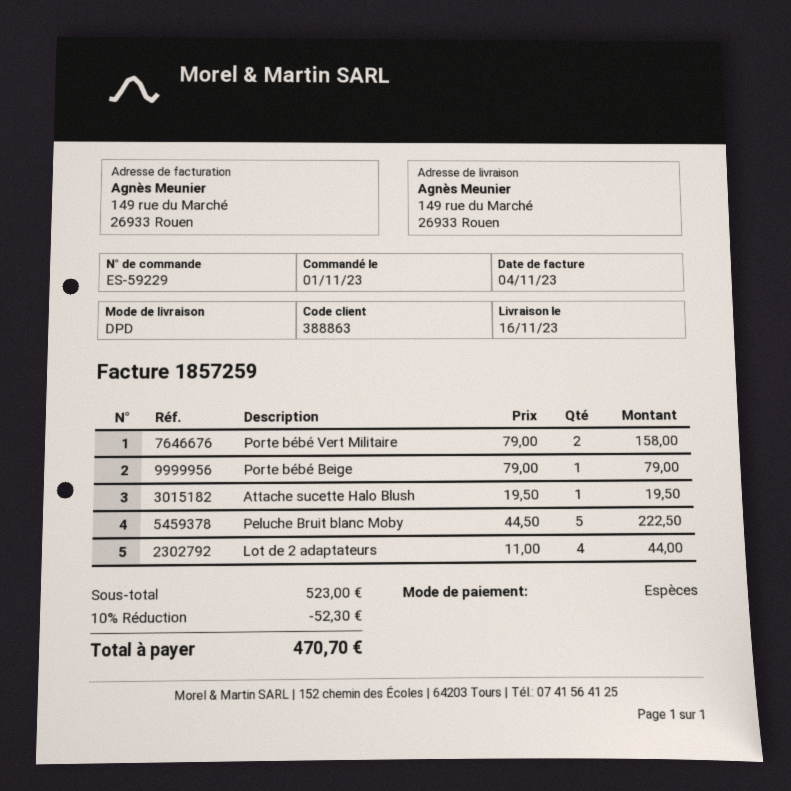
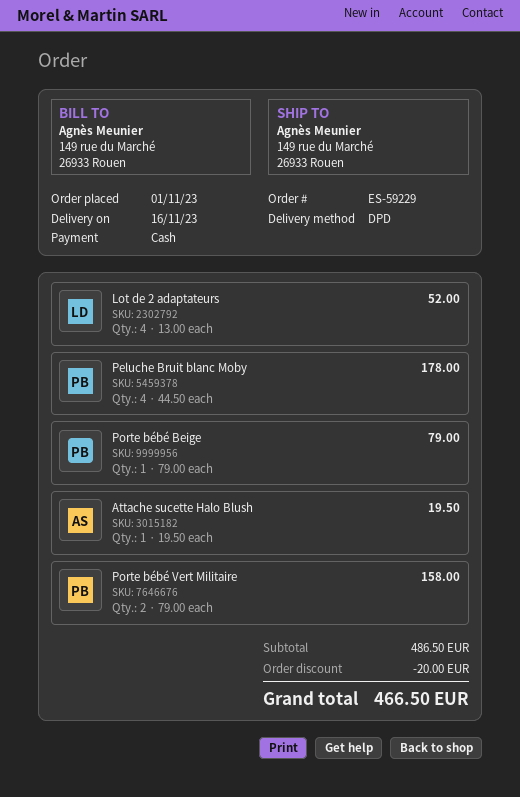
Peluche Bruit blanc Moby: 5 x 44.50 = 222.50 -> 4 x 44.50 = 178.00
Lot de 2 adaptateurs: 4 x 11.00 = 44.00 -> 4 x 13.00 = 52.00
subtotal: 523.00 -> 486.50
discount: 52.30 -> 20.00
total: 470.70 -> 466.50

